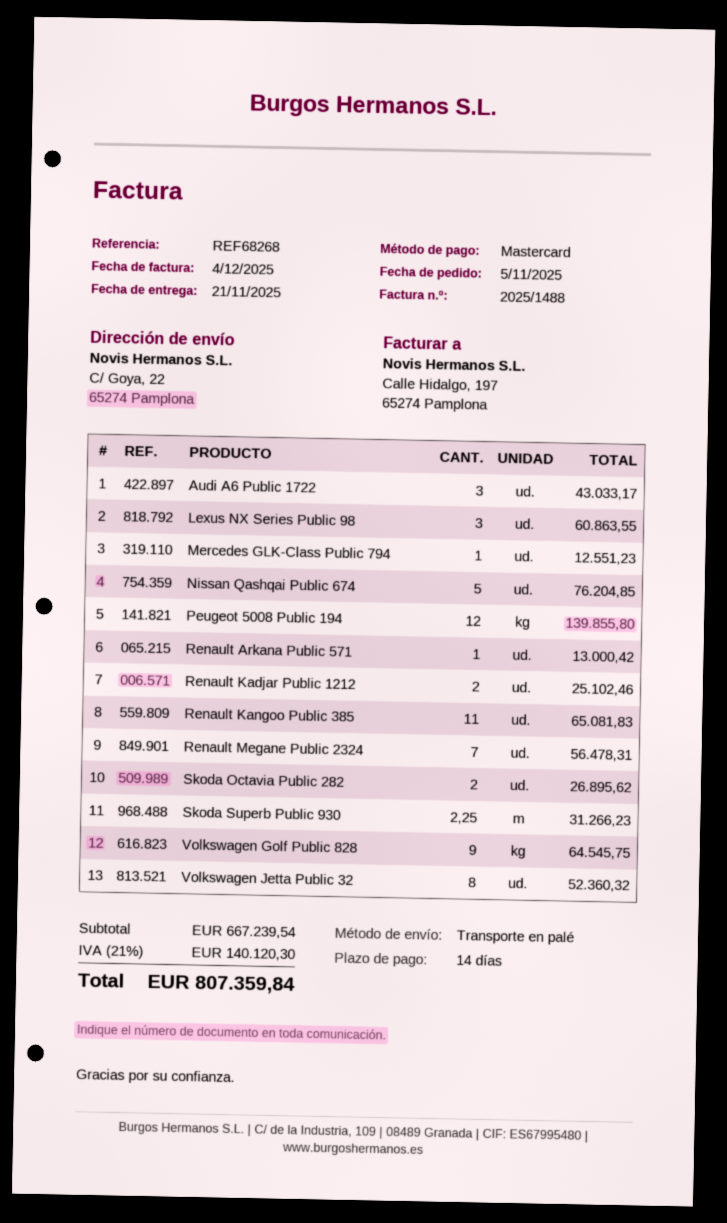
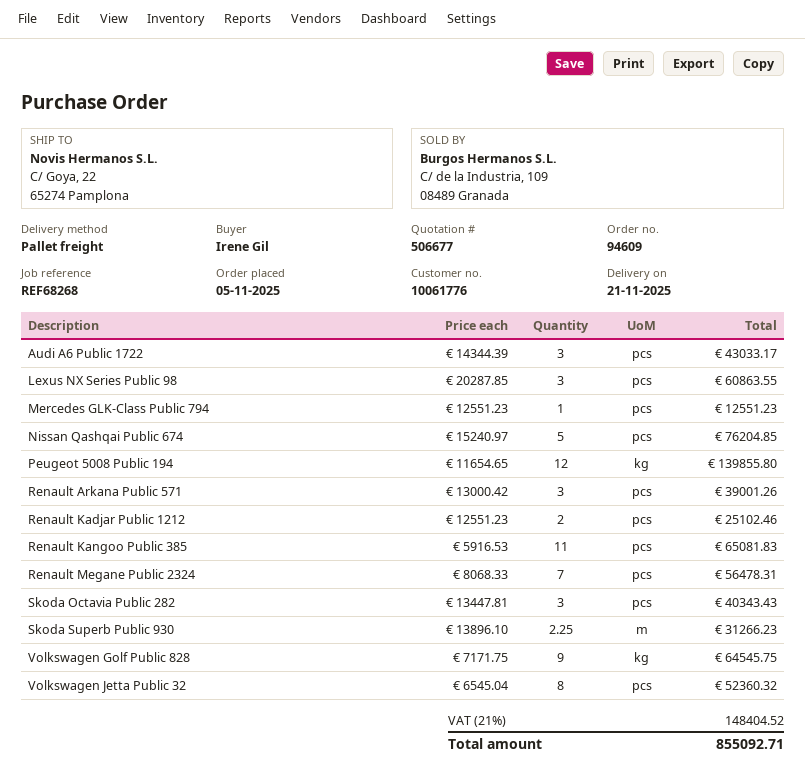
Renault Arkana Public 571: 1 for 13000.42 -> 3 for 39001.26
Skoda Octavia Public 282: 2 for 26895.62 -> 3 for 40343.43
tax: 21% = 140120.30 -> 21% = 148404.52
total: 807359.84 -> 855092.71

